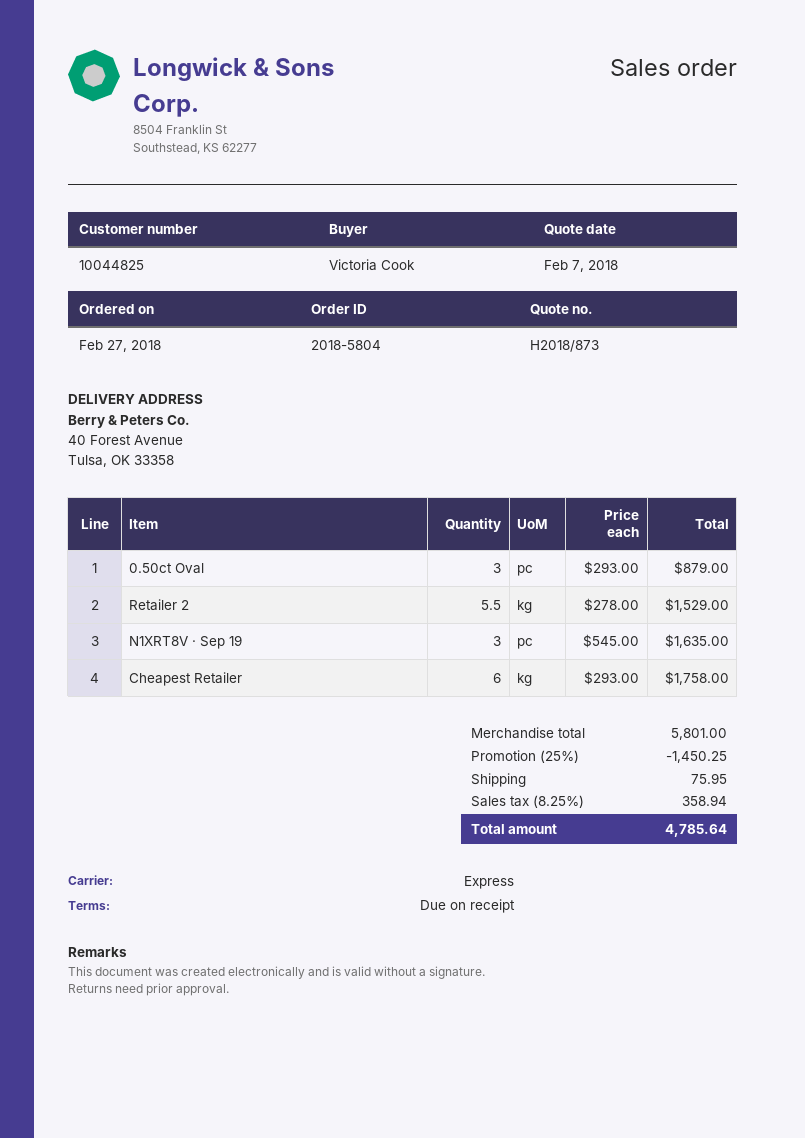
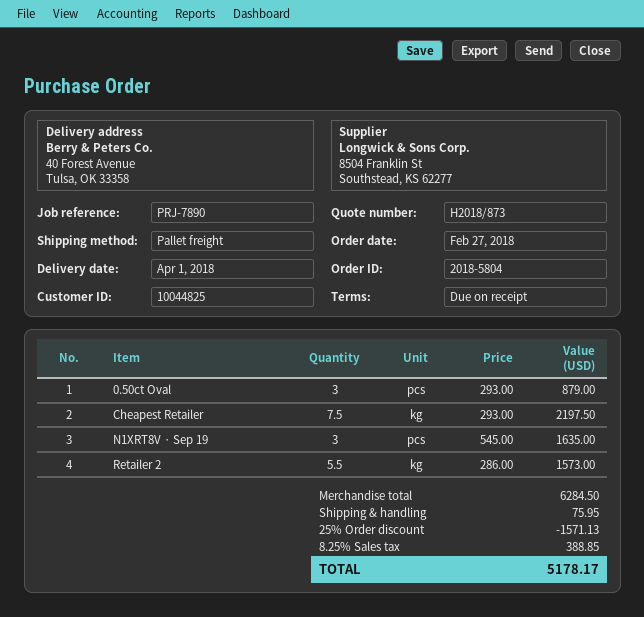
shipping method: express -> pallet freight
Retailer 2: 5.5 x 278.00 = 1529.00 -> 5.5 x 286.00 = 1573.00
Cheapest Retailer: 6 x 293.00 = 1758.00 -> 7.5 x 293.00 = 2197.50
subtotal: 5801.00 -> 6284.50
discount: 25% = 1450.25 -> 25% = 1571.13
tax: 8.25% = 358.94 -> 8.25% = 388.85
total: 4785.64 -> 5178.17

